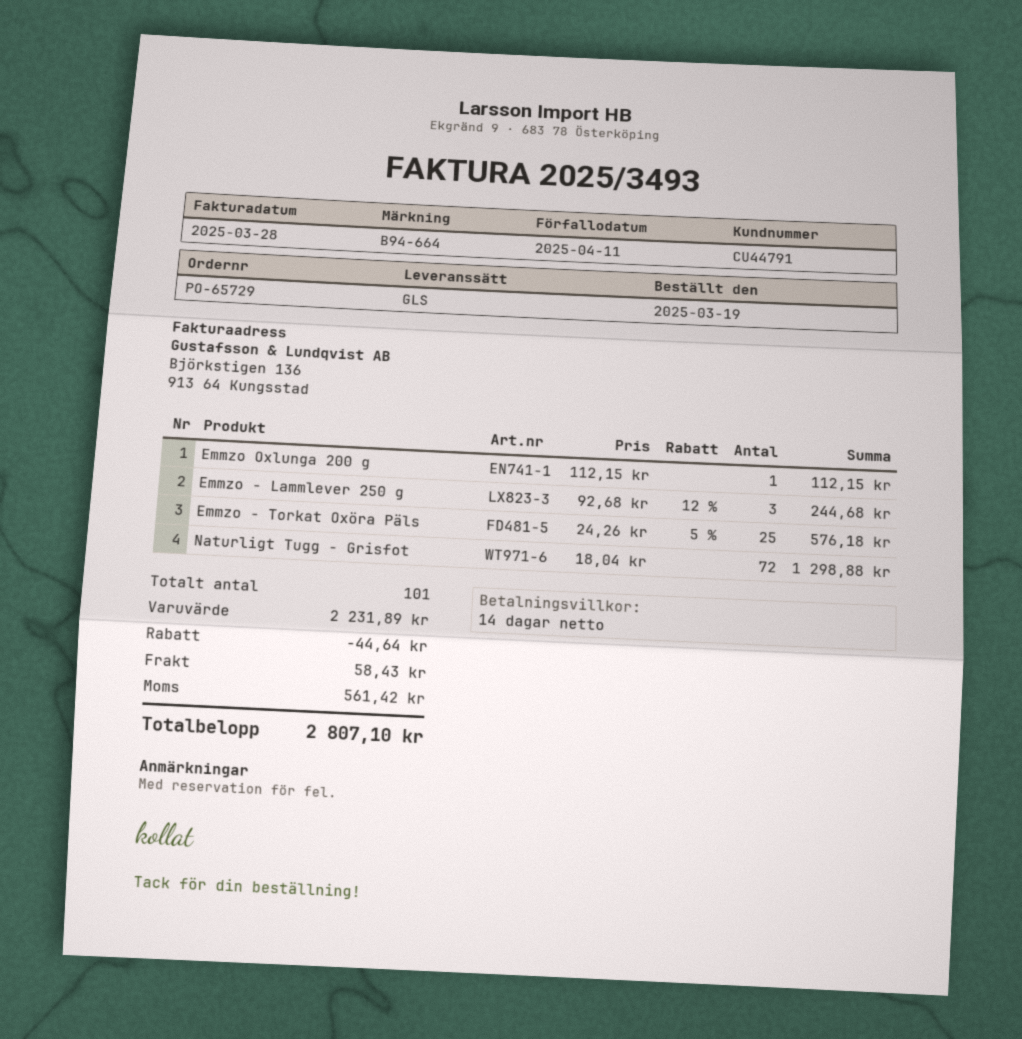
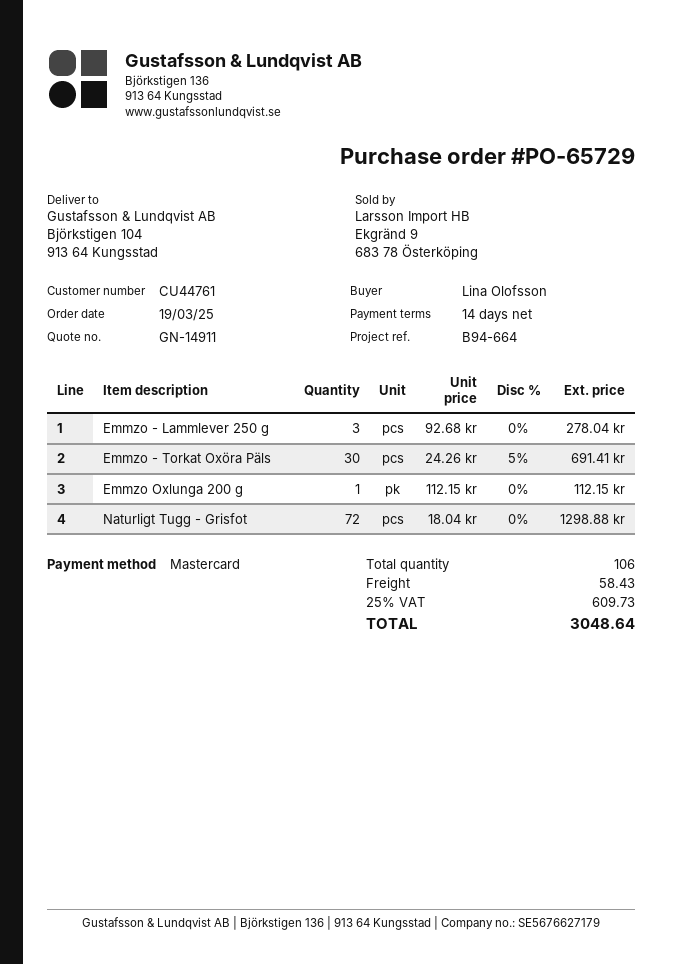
customer number: CU44791 -> CU44761
Emmzo - Lammlever 250 g: 3 x 92.68 - 12% = 244.68 -> 3 x 92.68 = 278.04
Emmzo - Torkat Oxöra Päls: 25 x 24.26 - 5% = 576.18 -> 30 x 24.26 - 5% = 691.41
total quantity: 101 -> 106
discount: 44.64 -> none
tax: 561.42 -> 609.73
total: 2807.10 -> 3048.64

